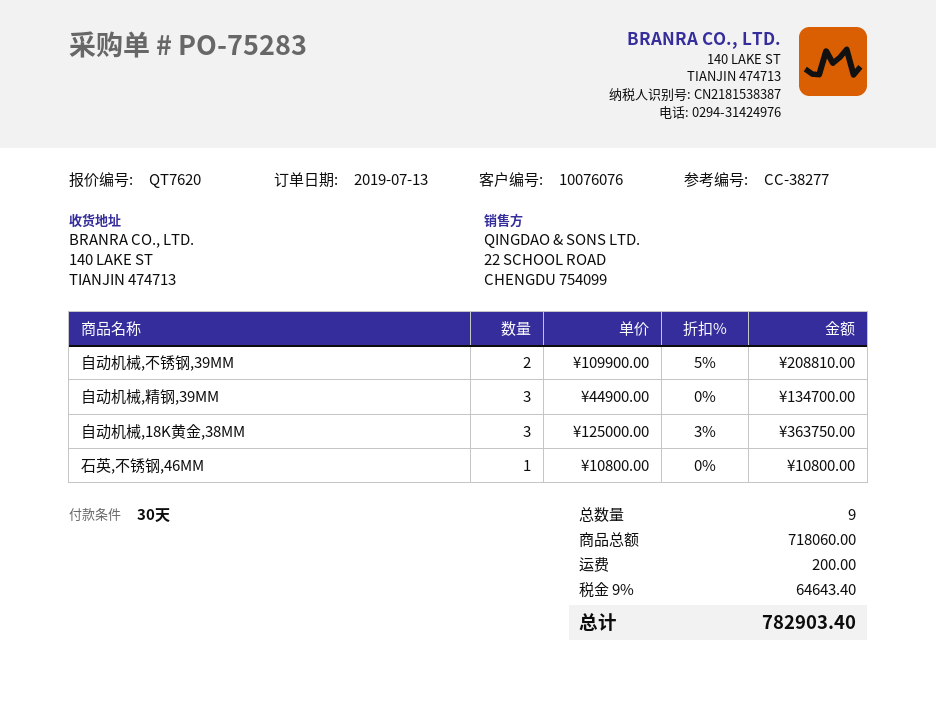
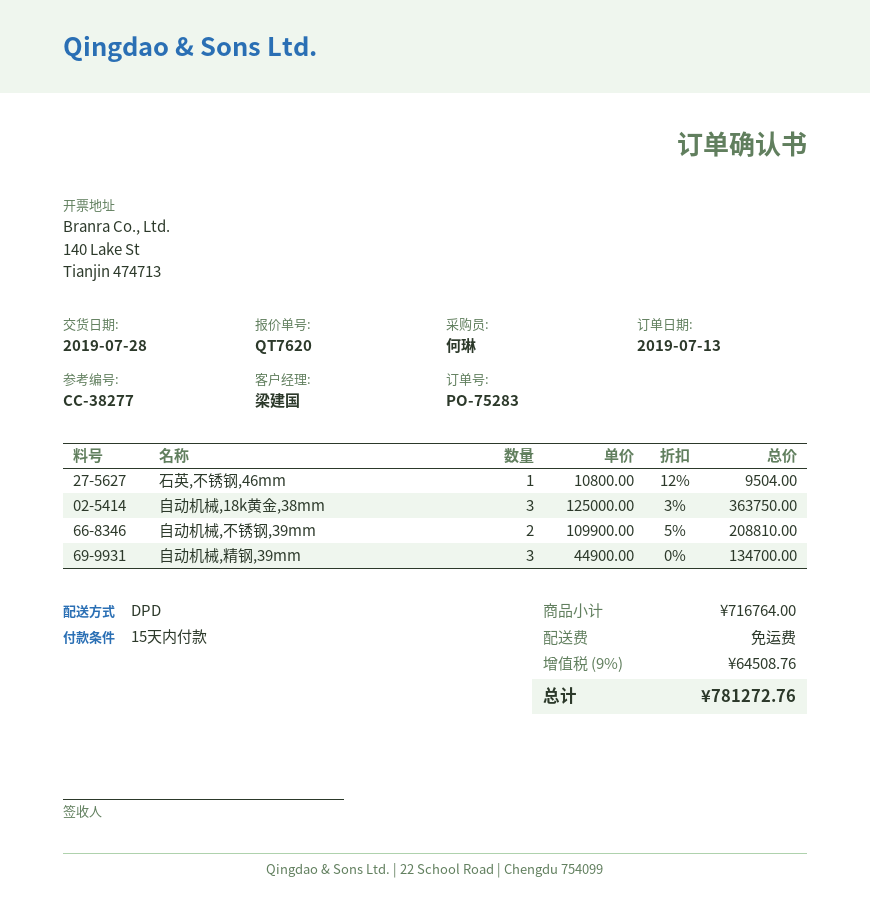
payment terms: 30 days -> 15 days
石英,不锈钢,46MM: 1 x 10800.00 = 10800.00 -> 1 x 10800.00 - 12% = 9504.00
subtotal: 718060.00 -> 716764.00
shipping: 200.00 -> 0.00
tax: 9% = 64643.40 -> 9% = 64508.76
total: 782903.40 -> 781272.76

